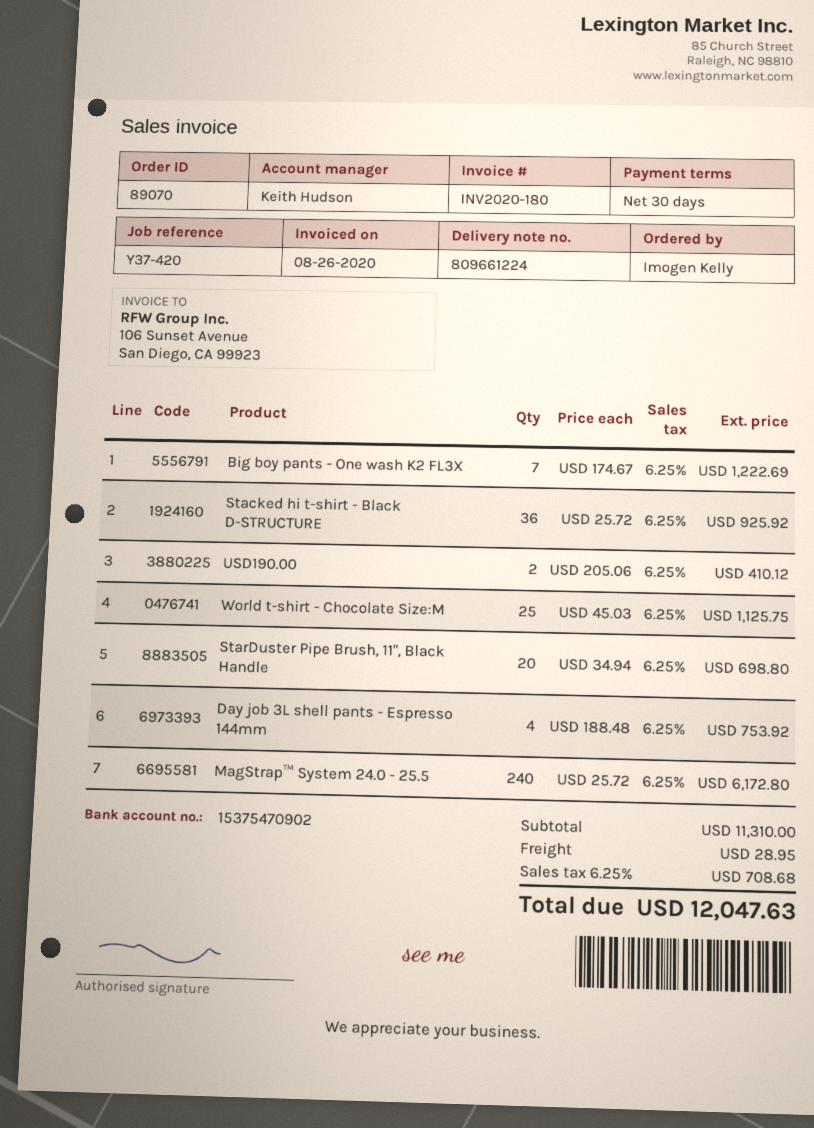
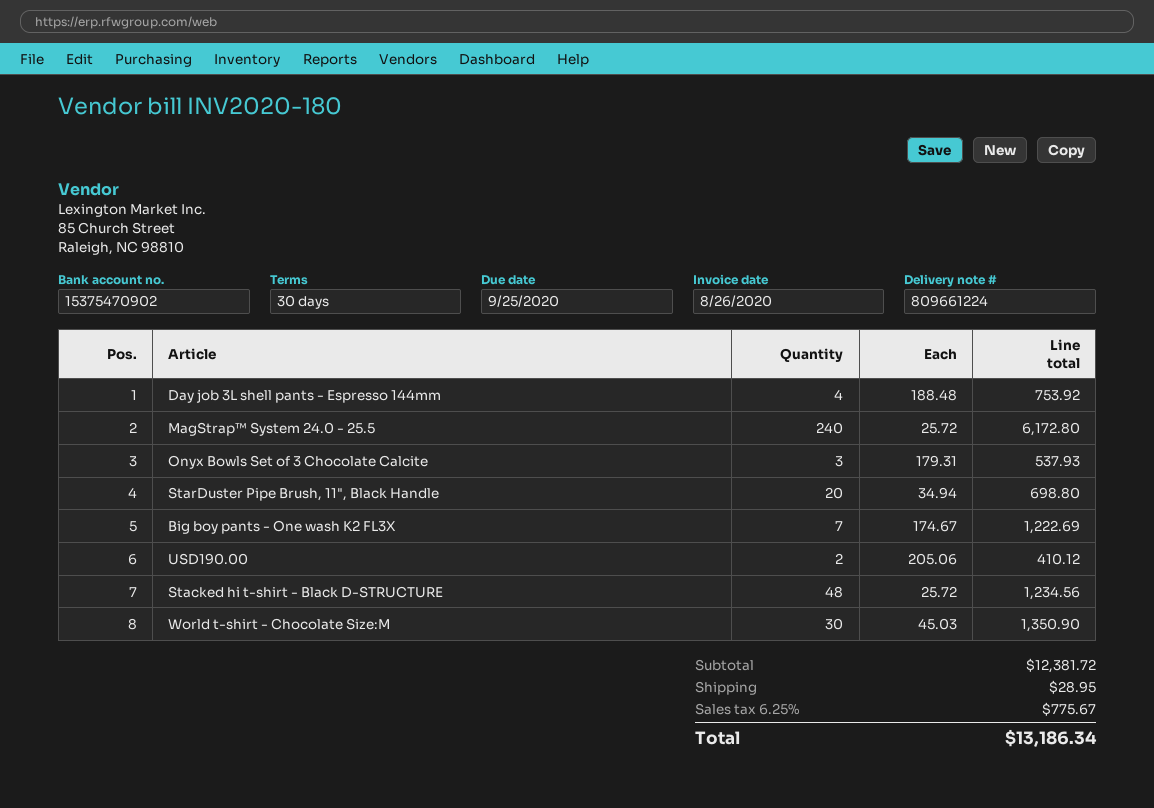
Stacked hi t-shirt - Black D-STRUCTURE: 36 x 25.72 = 925.92 -> 48 x 25.72 = 1234.56
World t-shirt - Chocolate Size:M: 25 x 45.03 = 1125.75 -> 30 x 45.03 = 1350.90
Onyx Bowls Set of 3 Chocolate Calcite: none -> 3 x 179.31 = 537.93
subtotal: 11310.00 -> 12381.72
tax: 6.25% = 708.68 -> 6.25% = 775.67
total: 12047.63 -> 13186.34

